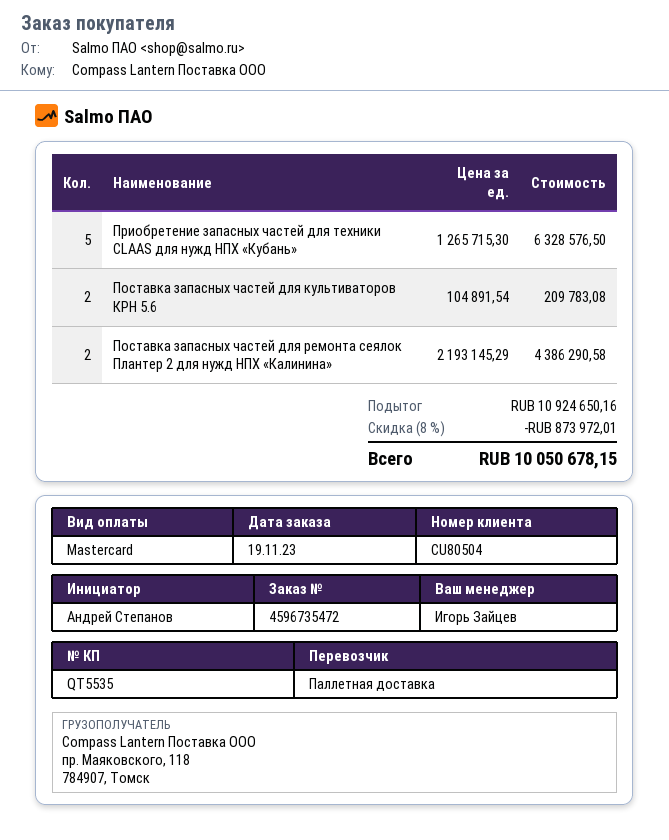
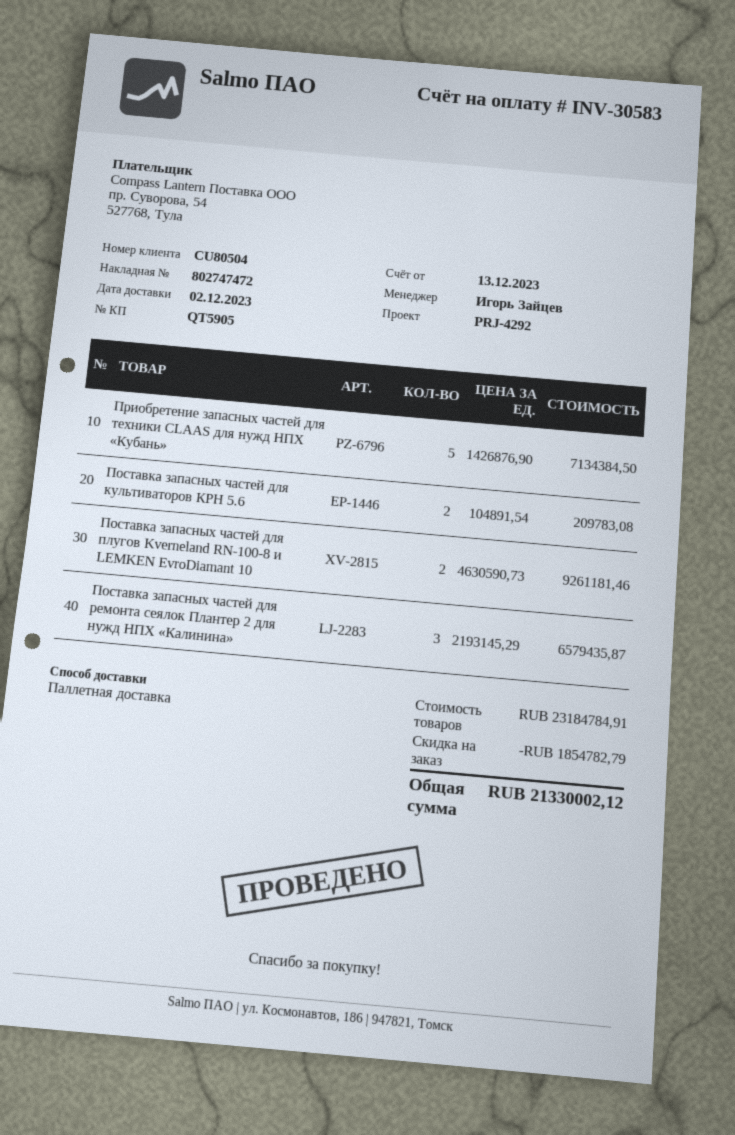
quote number: QT5535 -> QT5905
Приобретение запасных частей для техники CLAAS для нужд НПХ «Кубань»: 5 x 1265715.30 = 6328576.50 -> 5 x 1426876.90 = 7134384.50
Поставка запасных частей для ремонта сеялок Плантер 2 для нужд НПХ «Калинина»: 2 x 2193145.29 = 4386290.58 -> 3 x 2193145.29 = 6579435.87
Поставка запасных частей для плугов Kverneland RN-100-8 и LEMKEN EvroDiamant 10: none -> 2 x 4630590.73 = 9261181.46
subtotal: 10924650.16 -> 23184784.91
discount: 873972.01 -> 1854782.79
total: 10050678.15 -> 21330002.12

